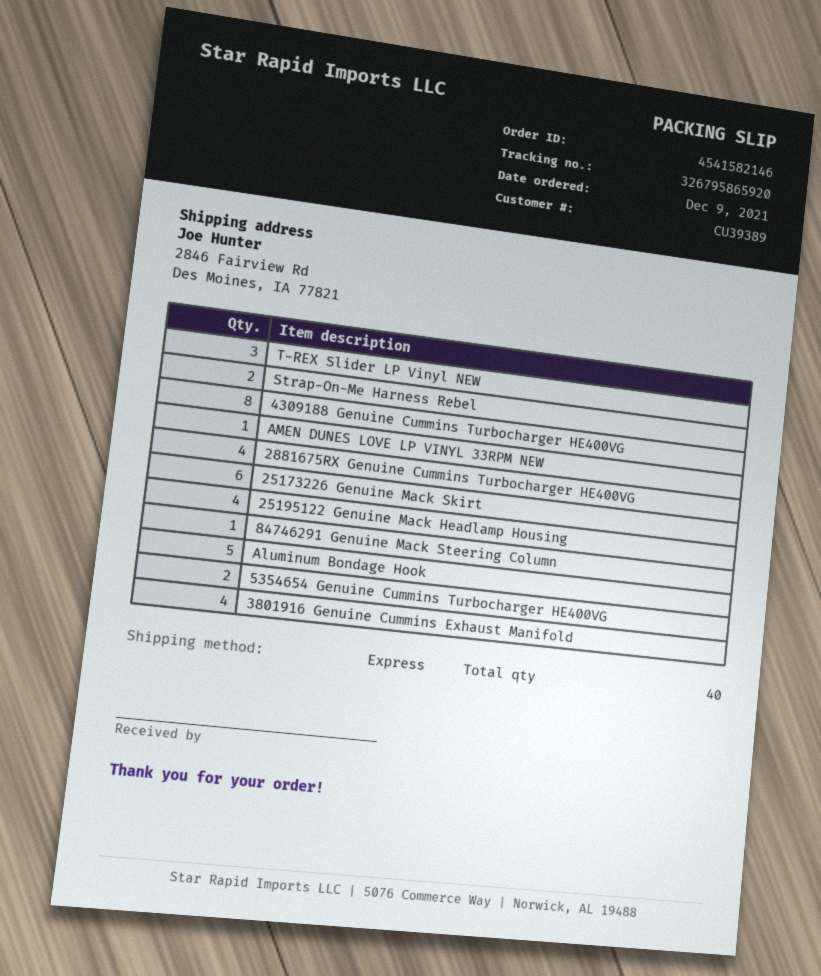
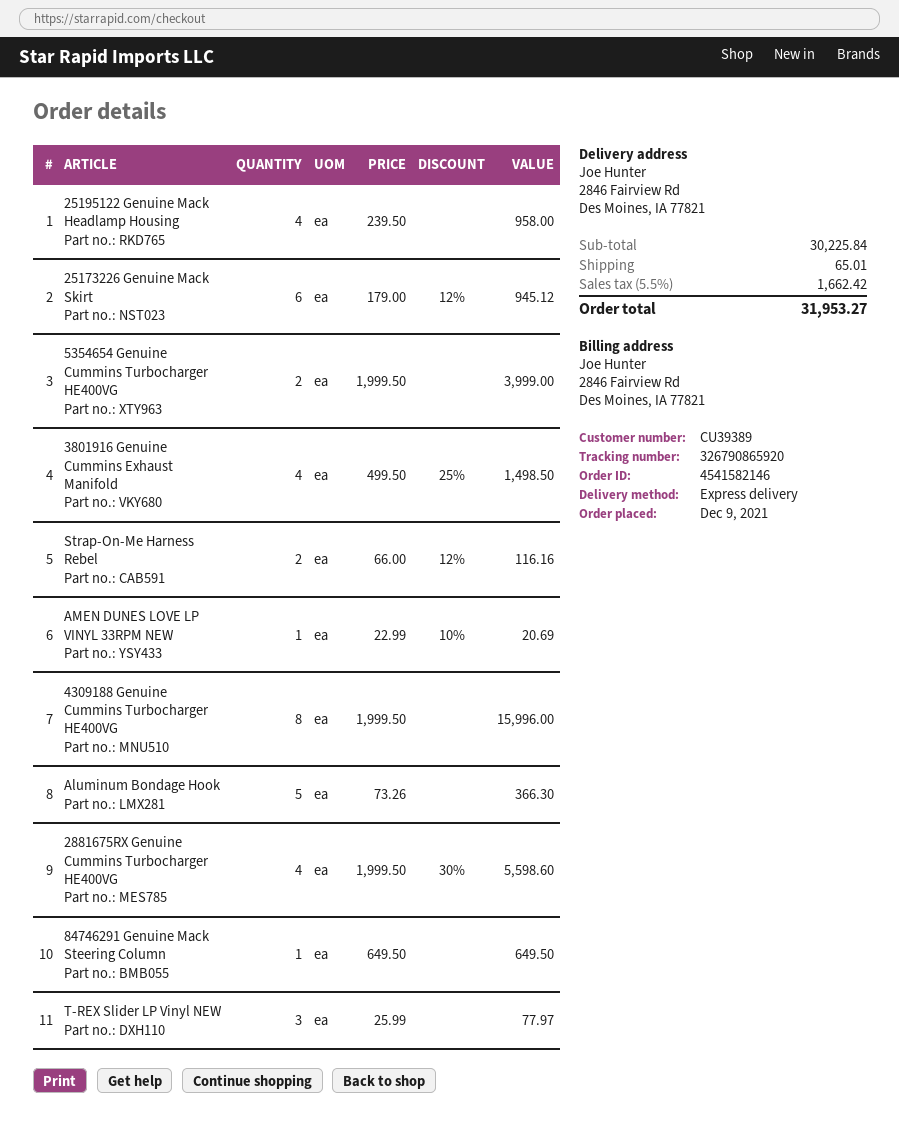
tracking number: 326795865920 -> 326790865920

